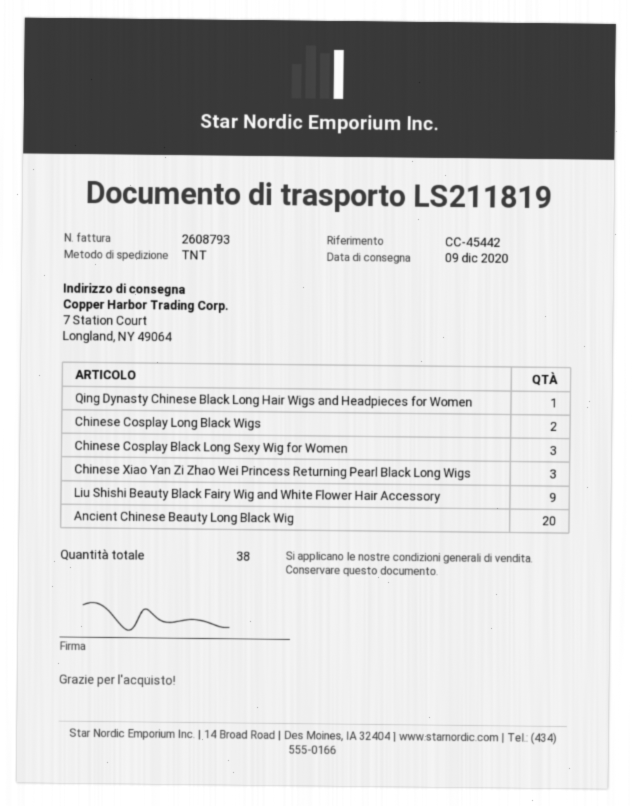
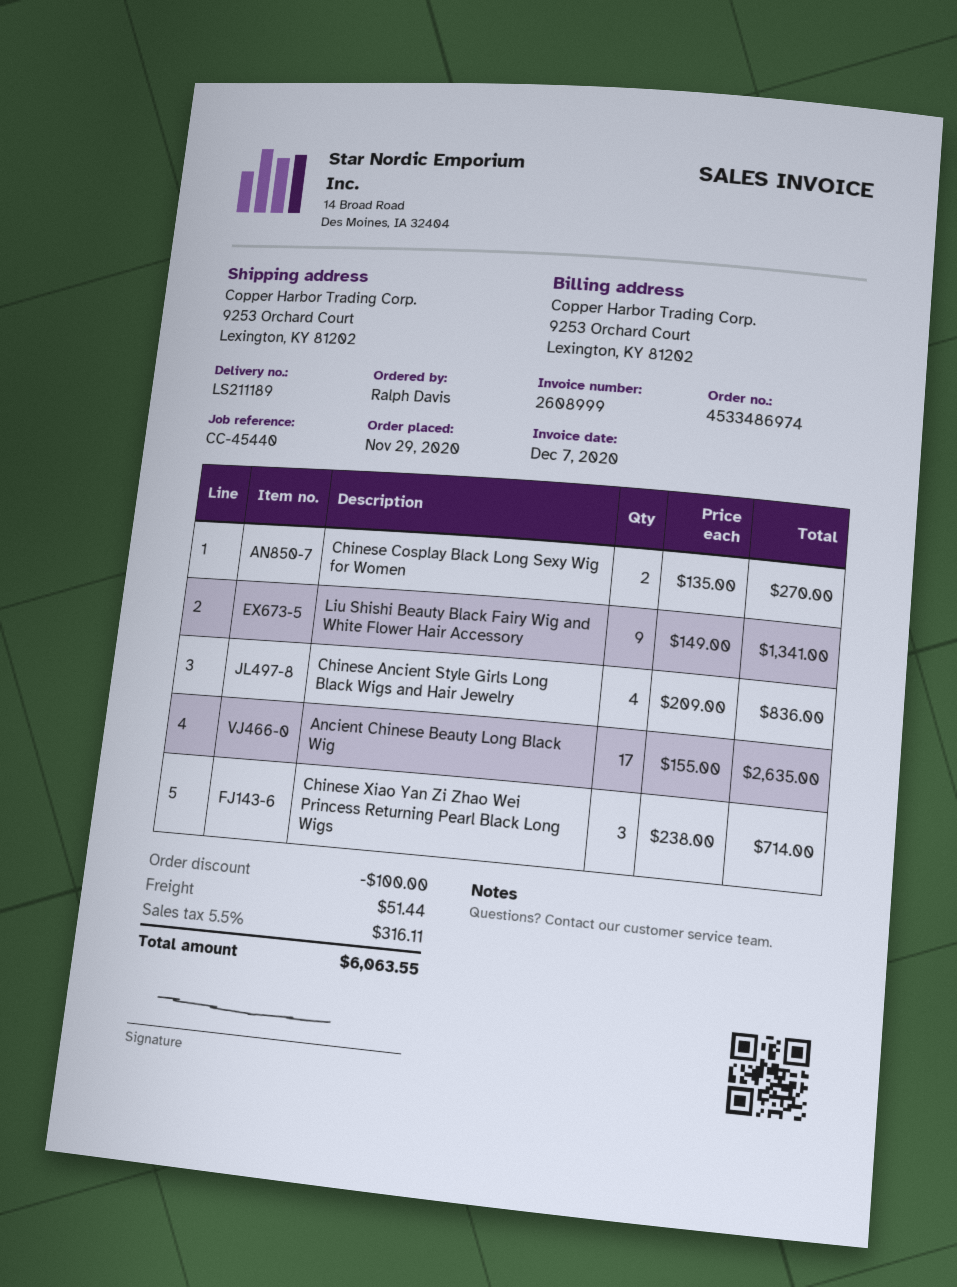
delivery note number: LS211819 -> LS211189
invoice number: 2608793 -> 2608999
reference: CC-45442 -> CC-45440
ship to: 7 Station Court, Longland, NY 49064 -> 9253 Orchard Court, Lexington, KY 81202
Qing Dynasty Chinese Black Long Hair Wigs and Headpieces for Women: 1 -> none
Chinese Cosplay Long Black Wigs: 2 -> none
Chinese Cosplay Black Long Sexy Wig for Women: 3 -> 2
Ancient Chinese Beauty Long Black Wig: 20 -> 17
Chinese Ancient Style Girls Long Black Wigs and Hair Jewelry: none -> 4

